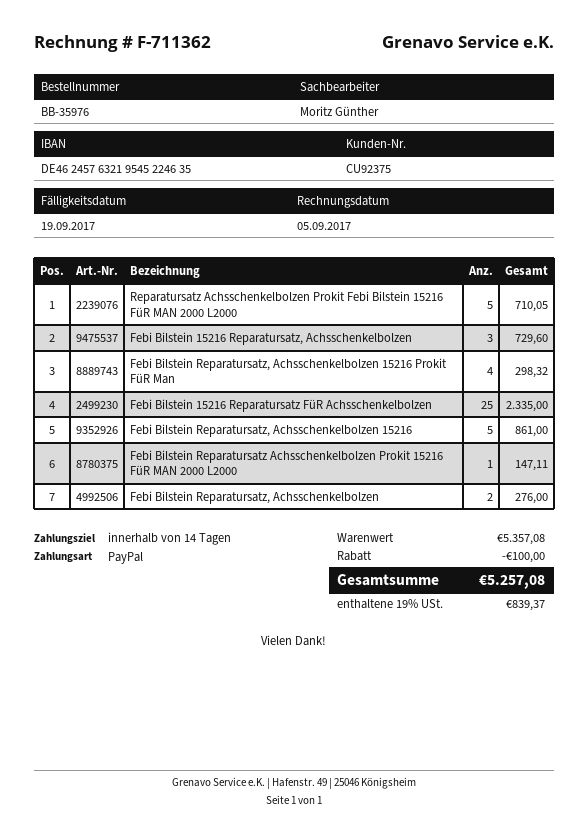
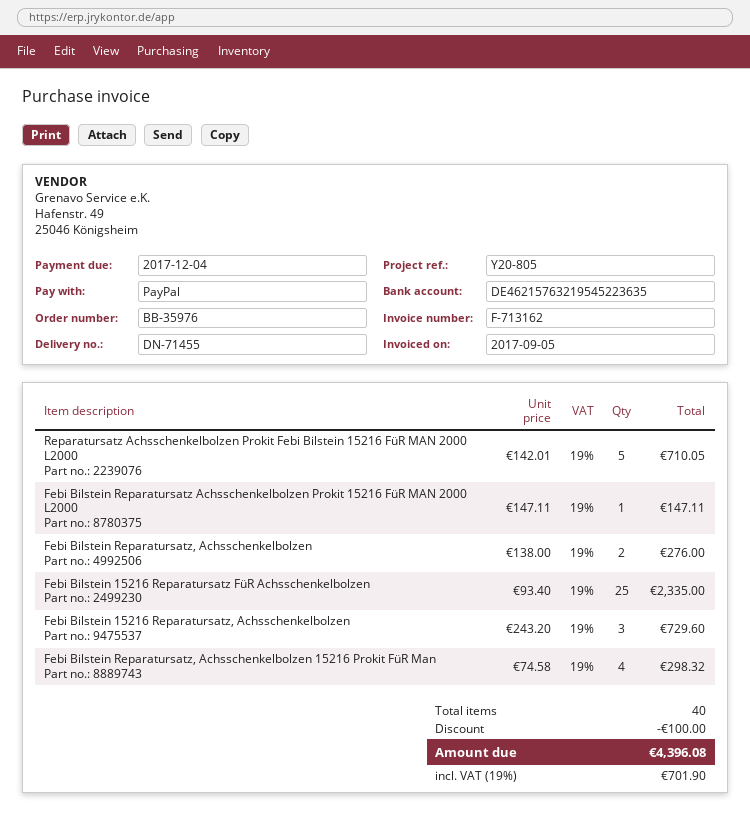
invoice number: F-711362 -> F-713162
due date: 2017-09-19 -> 2017-12-04
bank account: DE46245763219545224635 -> DE46215763219545223635
Febi Bilstein Reparatursatz, Achsschenkelbolzen 15216: 5 for 861.00 -> none
tax: 19% = 839.37 -> 19% = 701.90
total: 5257.08 -> 4396.08

